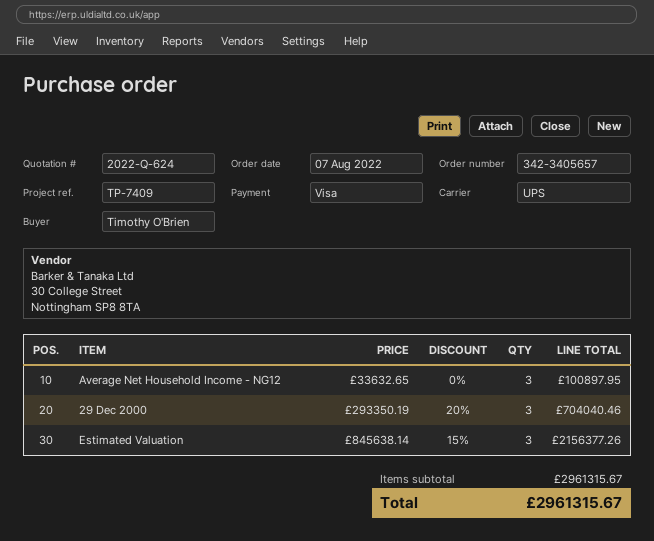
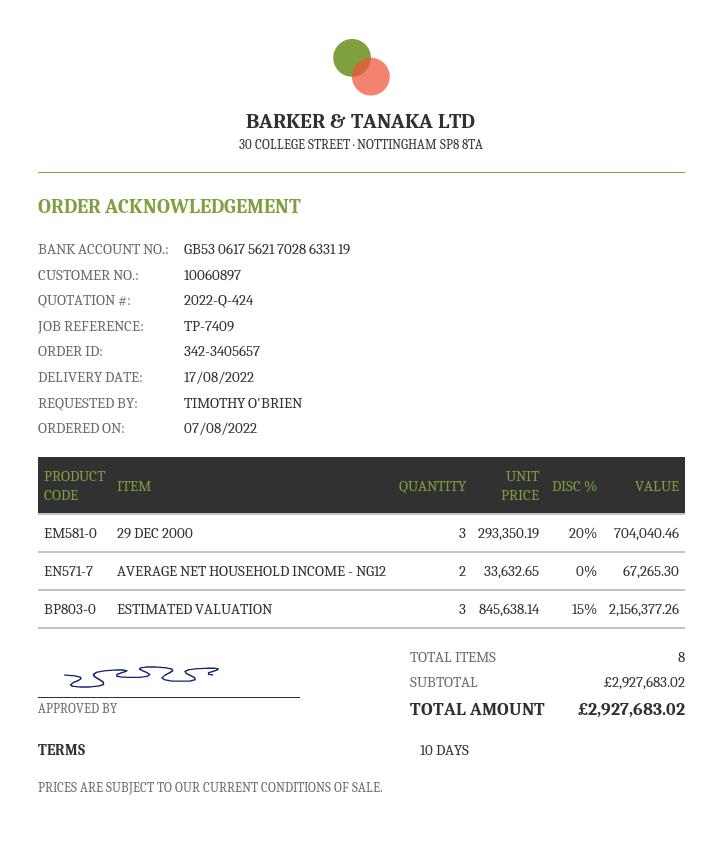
quote number: 2022-Q-624 -> 2022-Q-424
Average Net Household Income - NG12: 3 x 33632.65 = 100897.95 -> 2 x 33632.65 = 67265.30
subtotal: 2961315.67 -> 2927683.02
total: 2961315.67 -> 2927683.02

